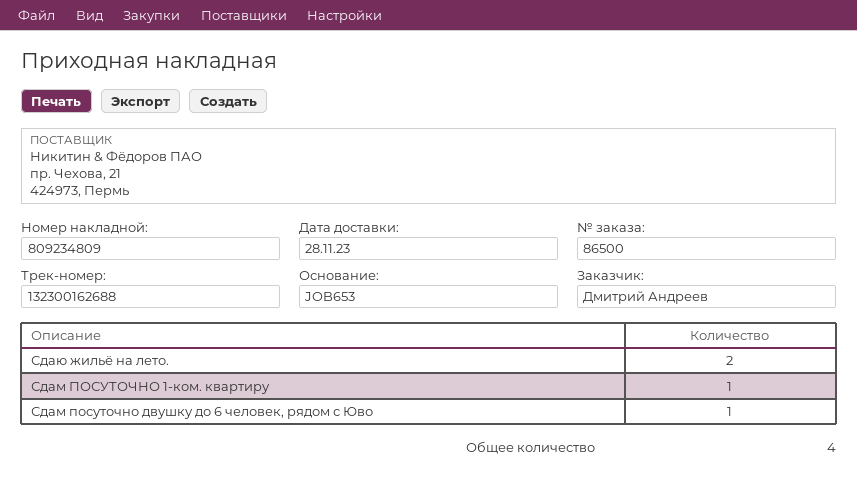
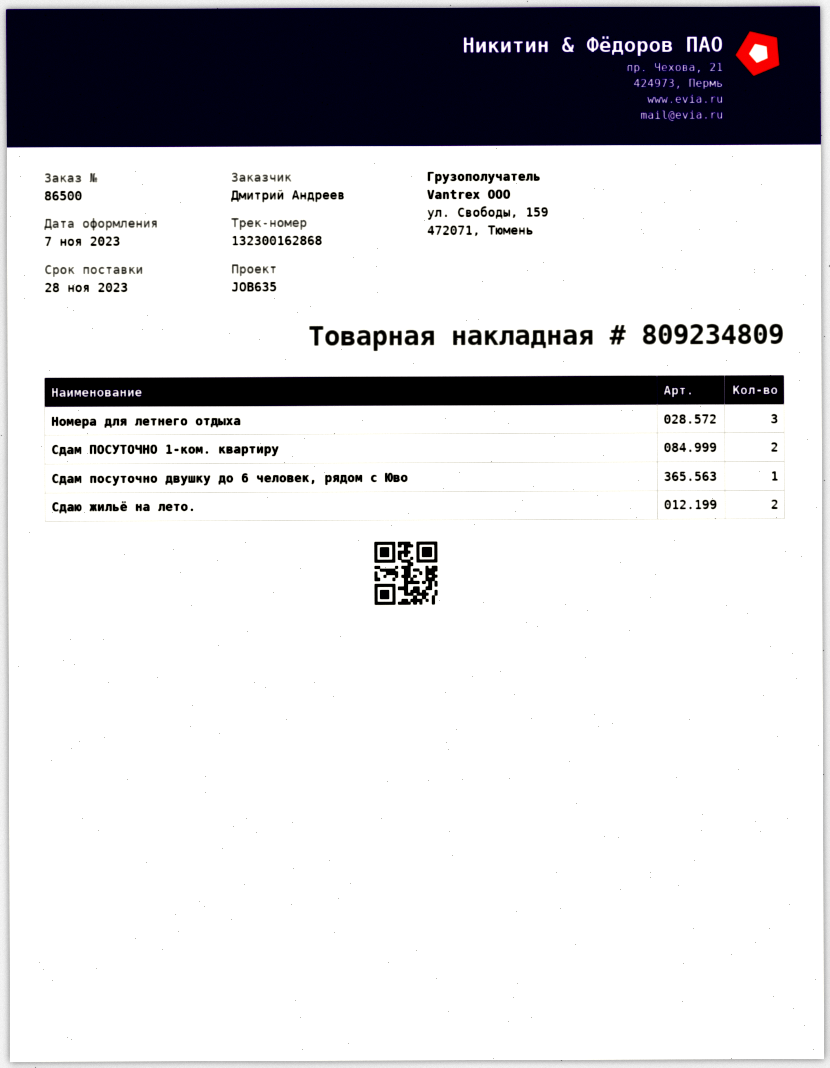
reference: JOB653 -> JOB635
tracking number: 132300162688 -> 132300162868
Сдам ПОСУТОЧНО 1-ком. квартиру: 1 -> 2
Номера для летнего отдыха: none -> 3

